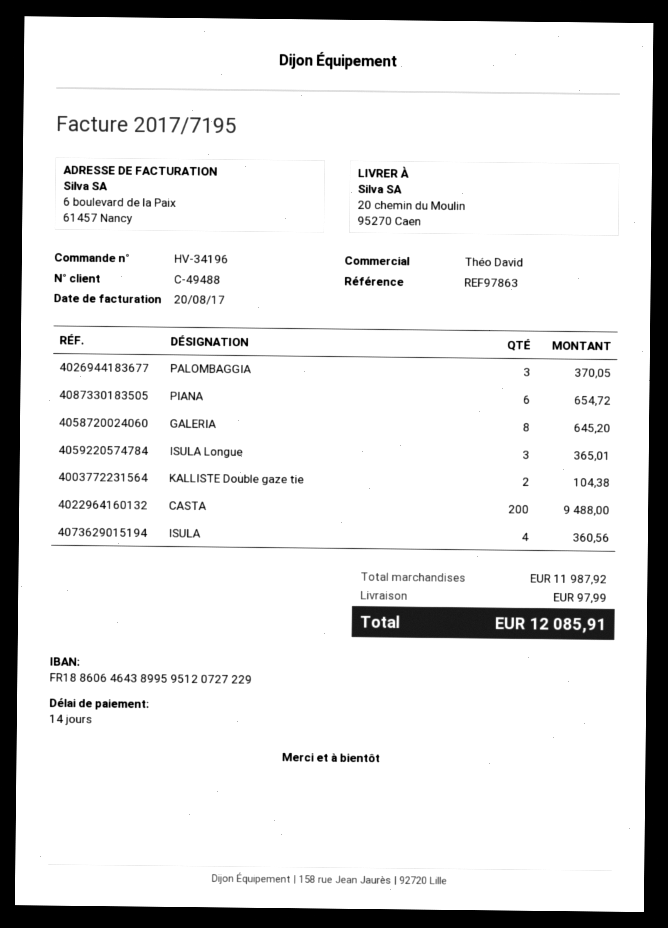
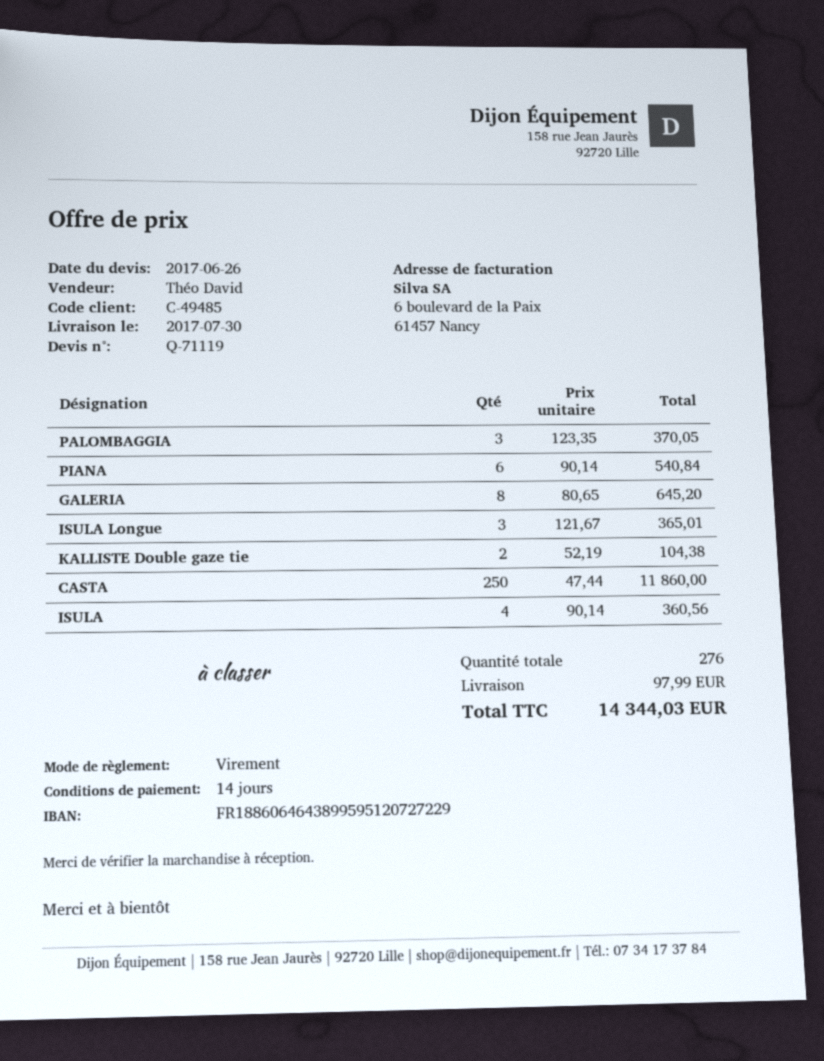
customer number: C-49488 -> C-49485
PIANA: 6 for 654.72 -> 6 for 540.84
CASTA: 200 for 9488.00 -> 250 for 11860.00
total: 12085.91 -> 14344.03

